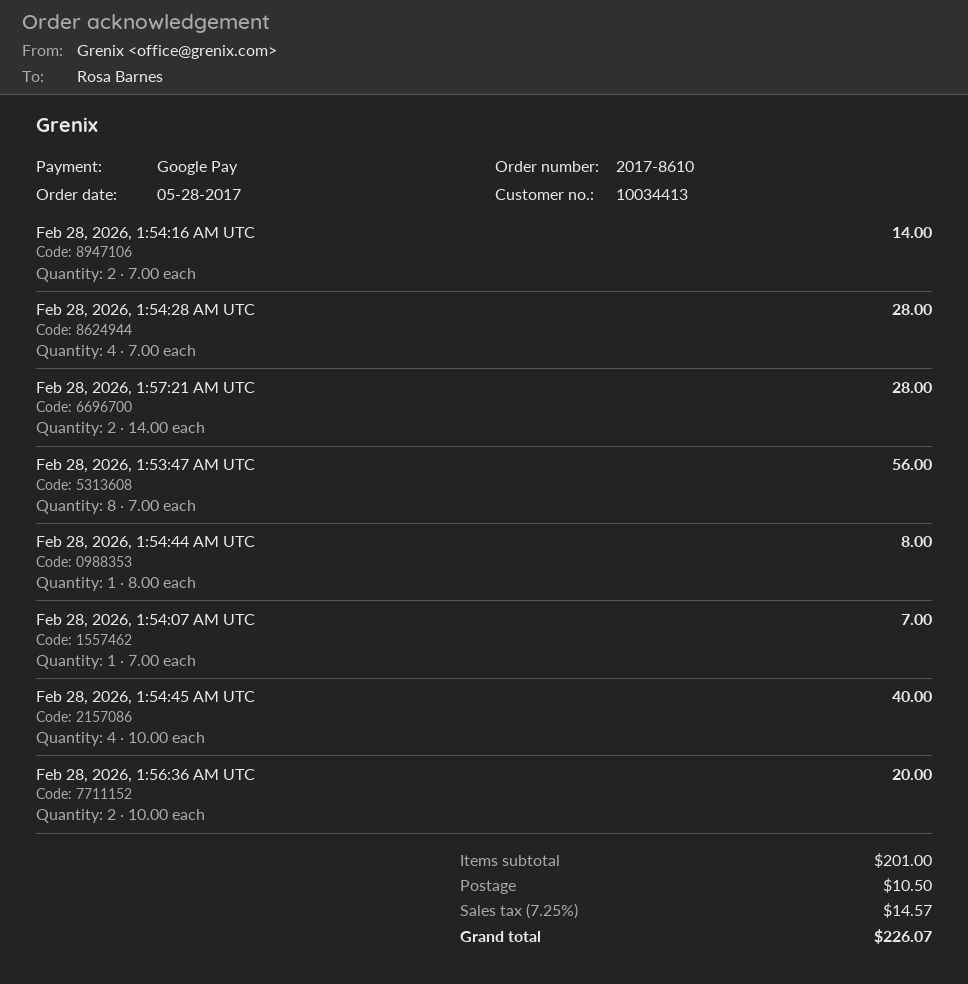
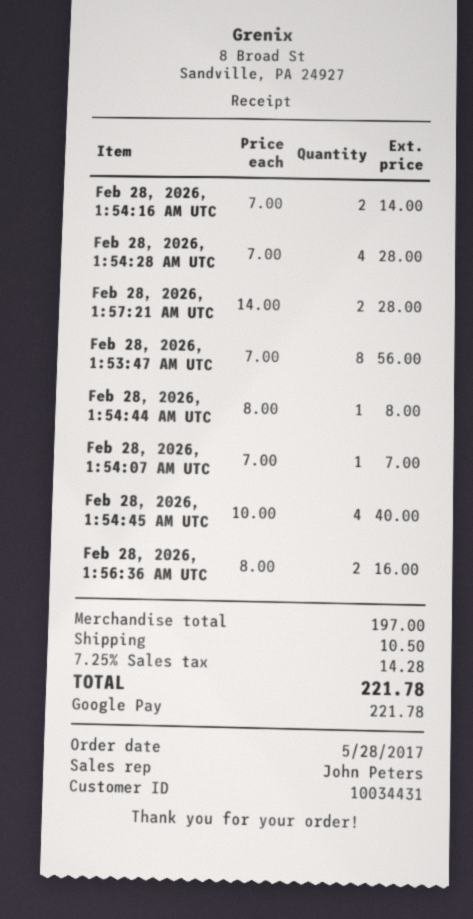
customer number: 10034413 -> 10034431
Feb 28, 2026, 1:56:36 AM UTC: 2 x 10.00 = 20.00 -> 2 x 8.00 = 16.00
subtotal: 201.00 -> 197.00
tax: 7.25% = 14.57 -> 7.25% = 14.28
total: 226.07 -> 221.78

